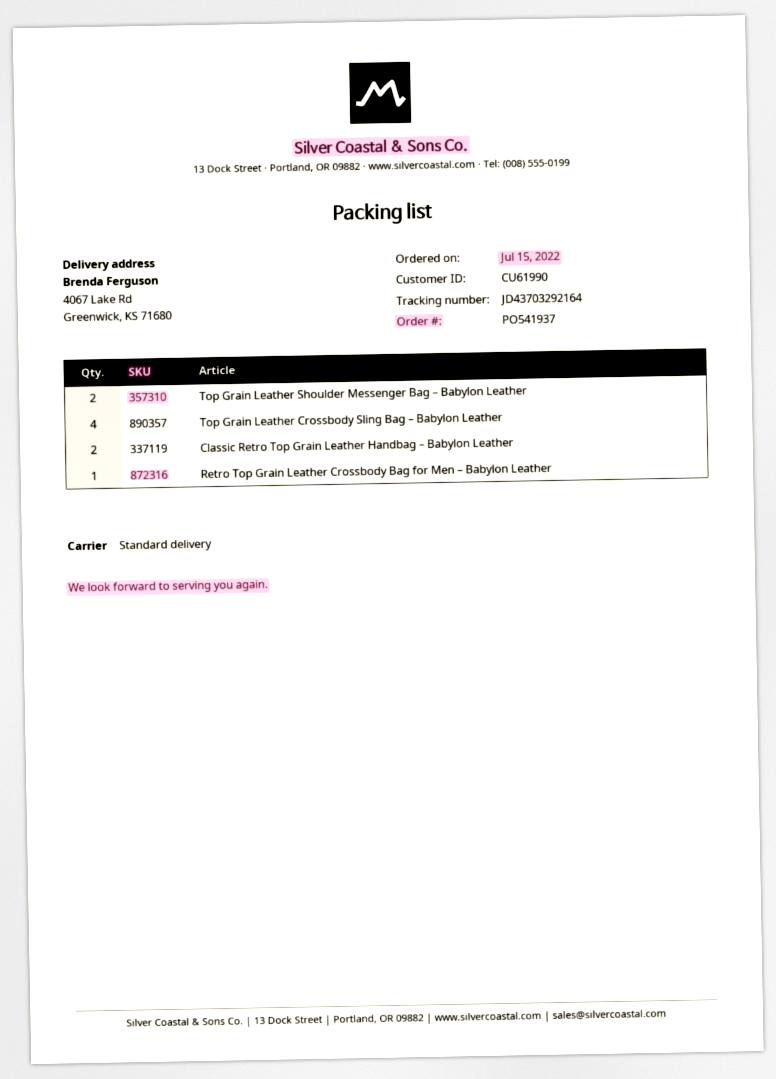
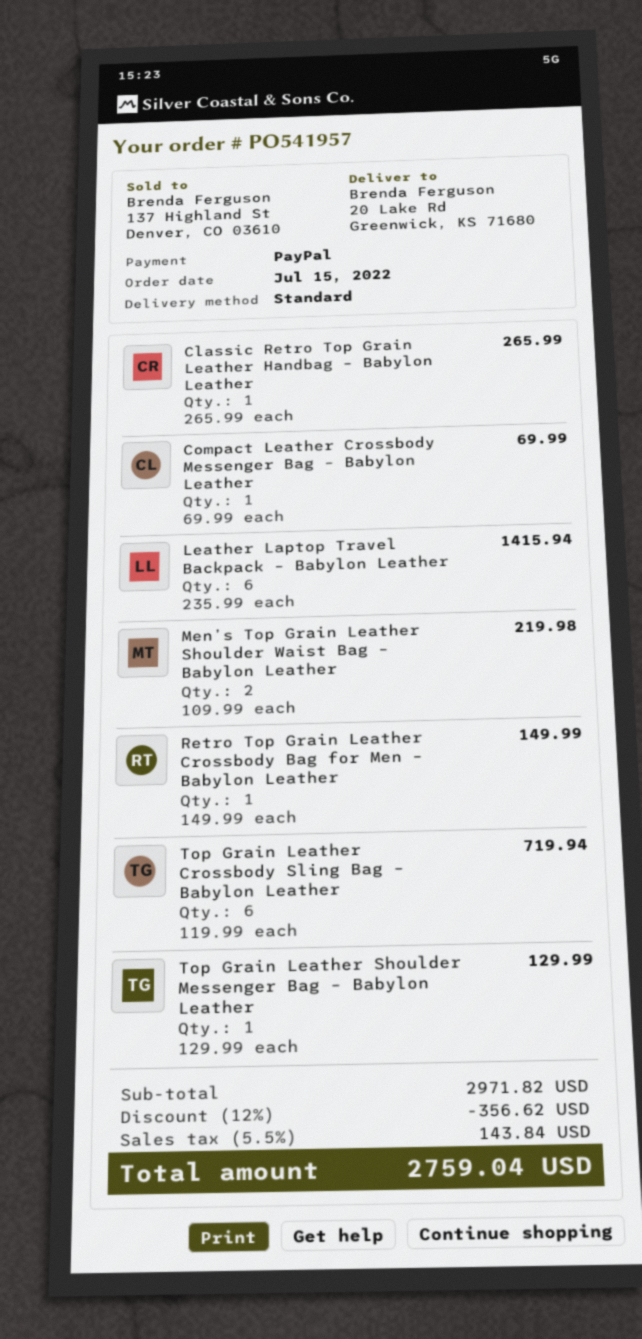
order number: PO541937 -> PO541957
ship to: 4067 Lake Rd, Greenwick, KS 71680 -> 20 Lake Rd, Greenwick, KS 71680
Top Grain Leather Shoulder Messenger Bag – Babylon Leather: 2 -> 1
Top Grain Leather Crossbody Sling Bag – Babylon Leather: 4 -> 6
Classic Retro Top Grain Leather Handbag – Babylon Leather: 2 -> 1
Compact Leather Crossbody Messenger Bag – Babylon Leather: none -> 1
Leather Laptop Travel Backpack – Babylon Leather: none -> 6
Men’s Top Grain Leather Shoulder Waist Bag – Babylon Leather: none -> 2

